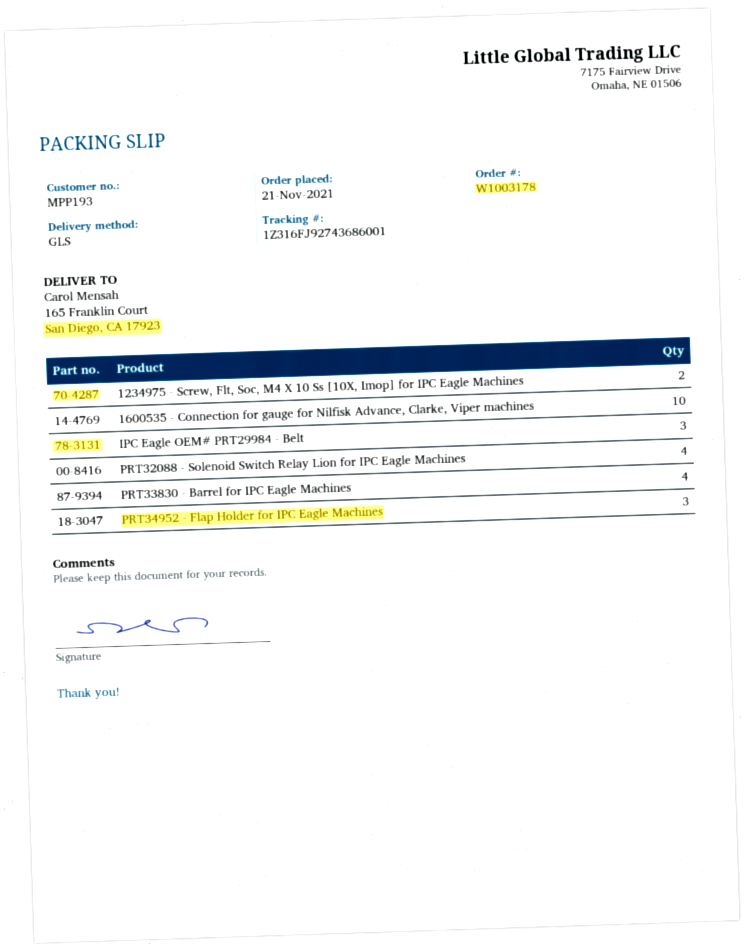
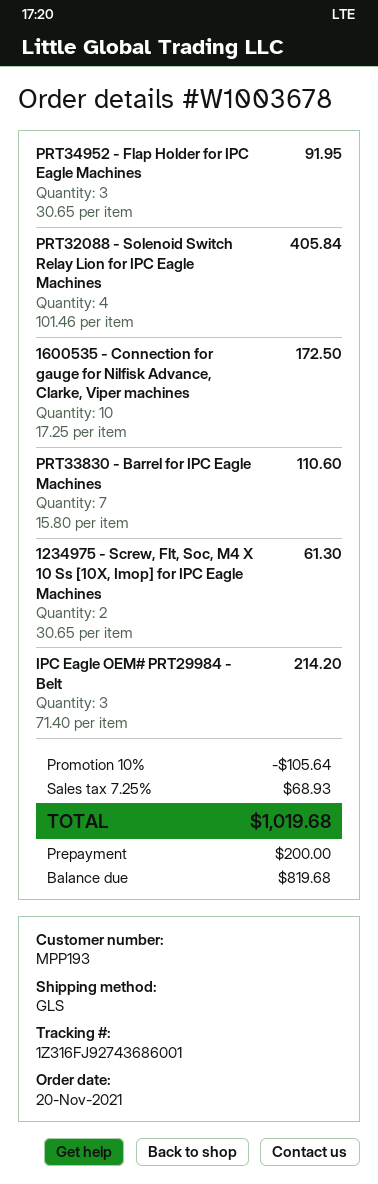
order number: W1003178 -> W1003678
order date: 2021-11-21 -> 2021-11-20
PRT33830 - Barrel for IPC Eagle Machines: 4 -> 7

